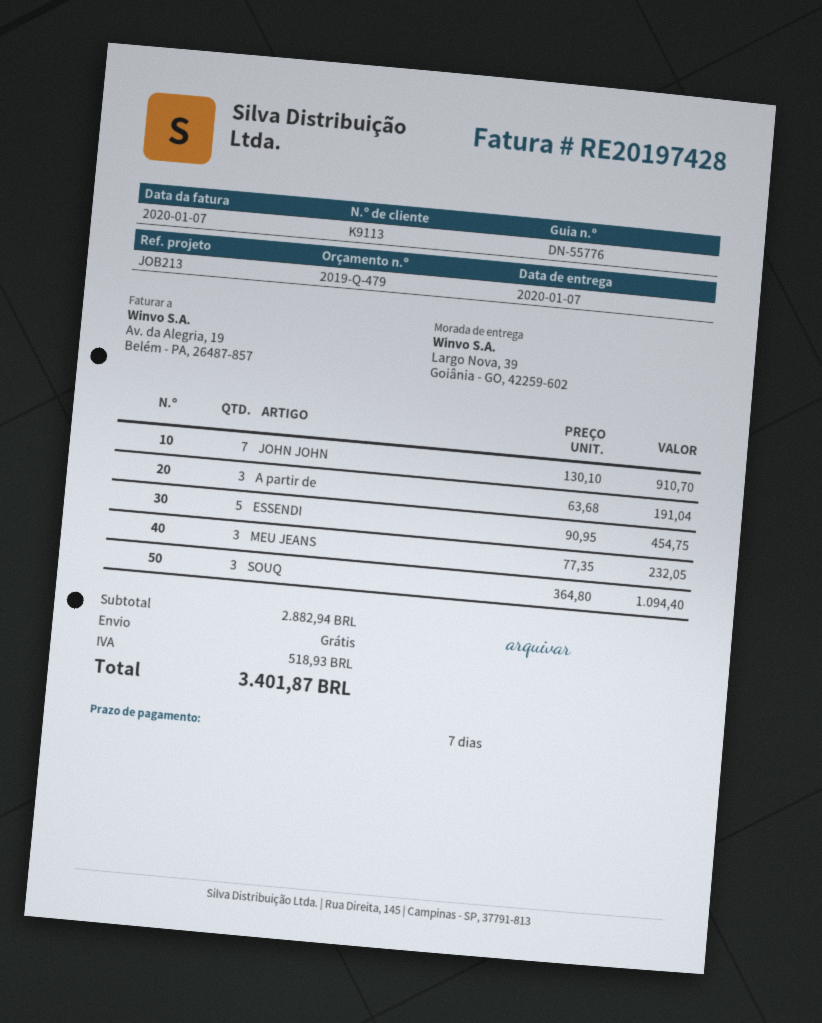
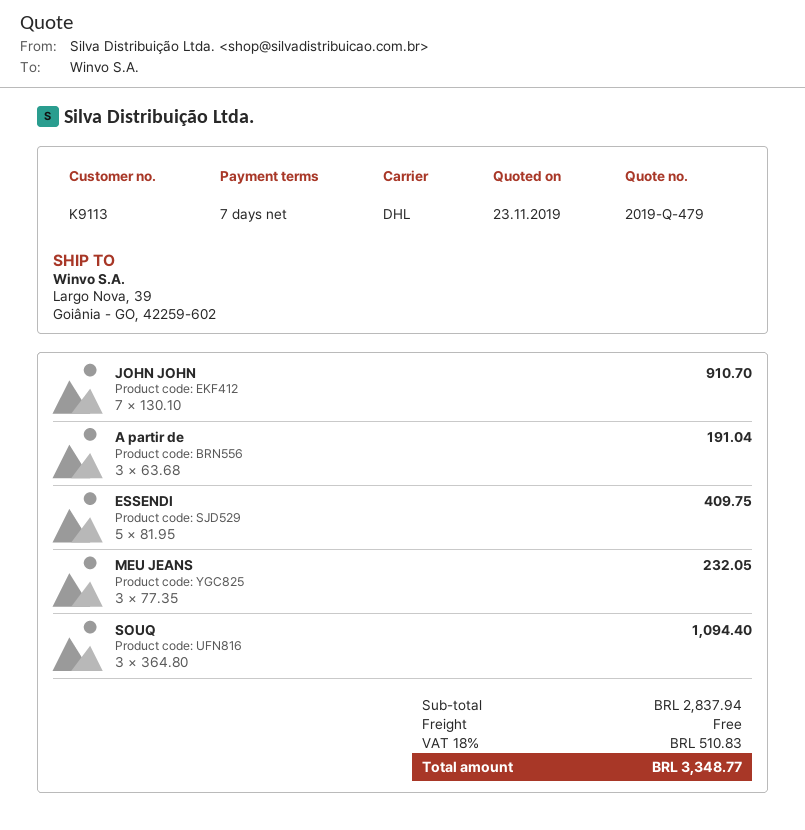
ESSENDI: 5 x 90.95 = 454.75 -> 5 x 81.95 = 409.75
subtotal: 2882.94 -> 2837.94
tax: 518.93 -> 510.83
total: 3401.87 -> 3348.77

